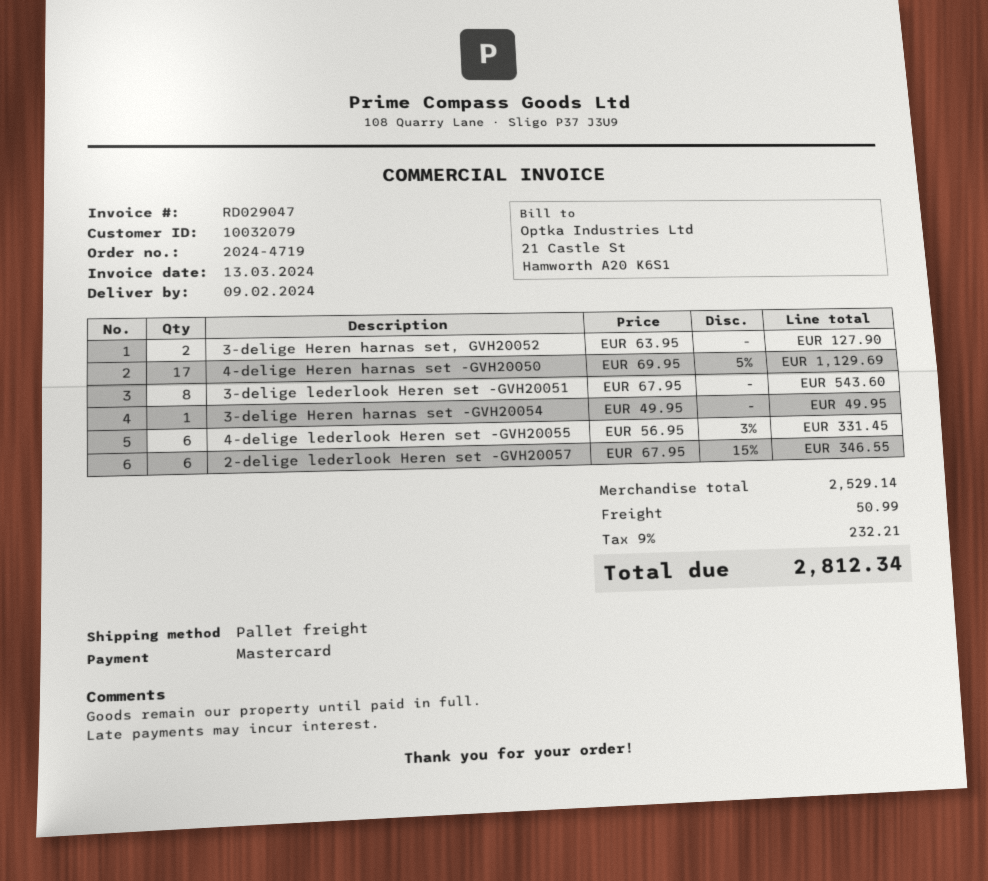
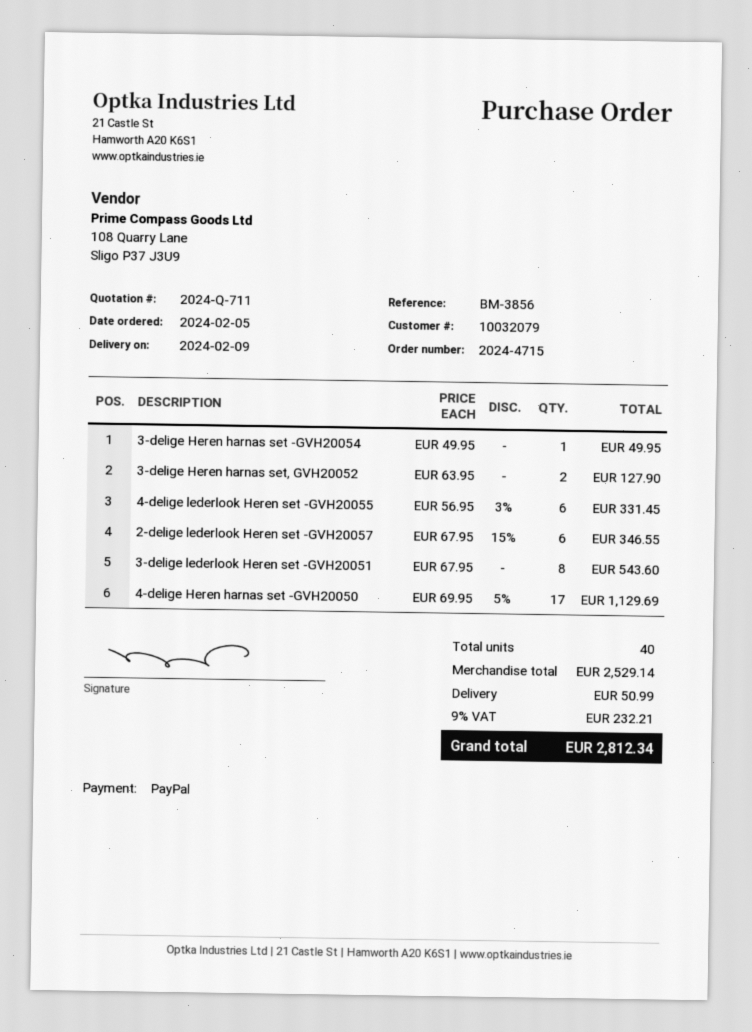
order number: 2024-4719 -> 2024-4715
payment method: Mastercard -> PayPal

